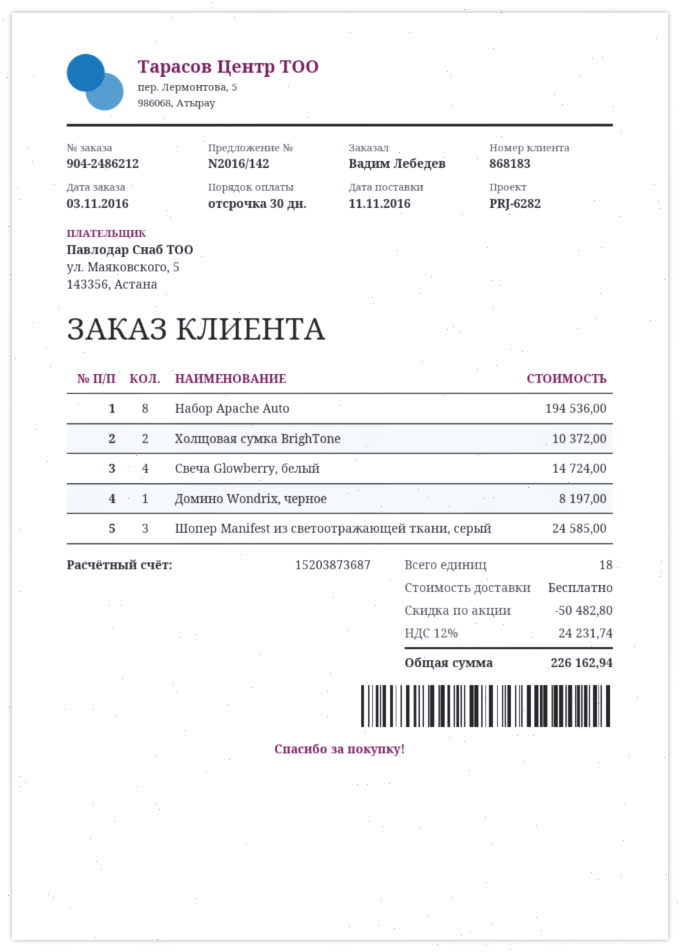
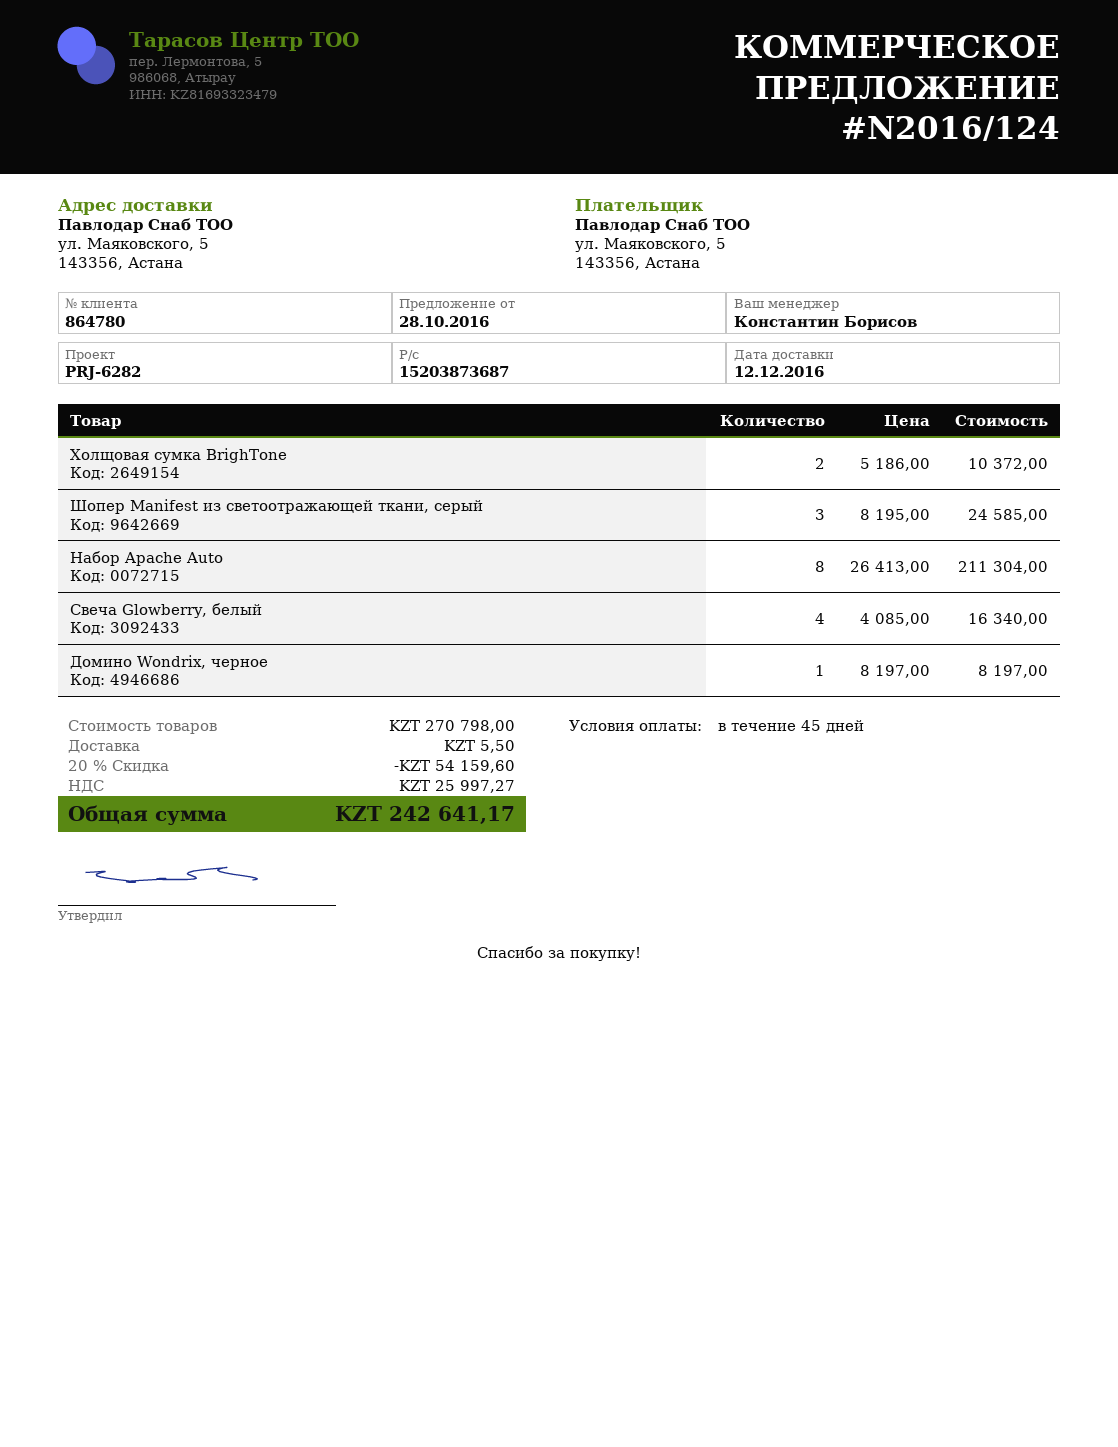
quote number: N2016/142 -> N2016/124
delivery date: 2016-11-11 -> 2016-12-12
payment terms: 30 days -> 45 days
customer number: 868183 -> 864780
Набор Apache Auto: 8 for 194536.00 -> 8 for 211304.00
Свеча Glowberry, белый: 4 for 14724.00 -> 4 for 16340.00
discount: 50482.80 -> 54159.60
shipping: 0.00 -> 5.50
tax: 24231.74 -> 25997.27
total: 226162.94 -> 242641.17

